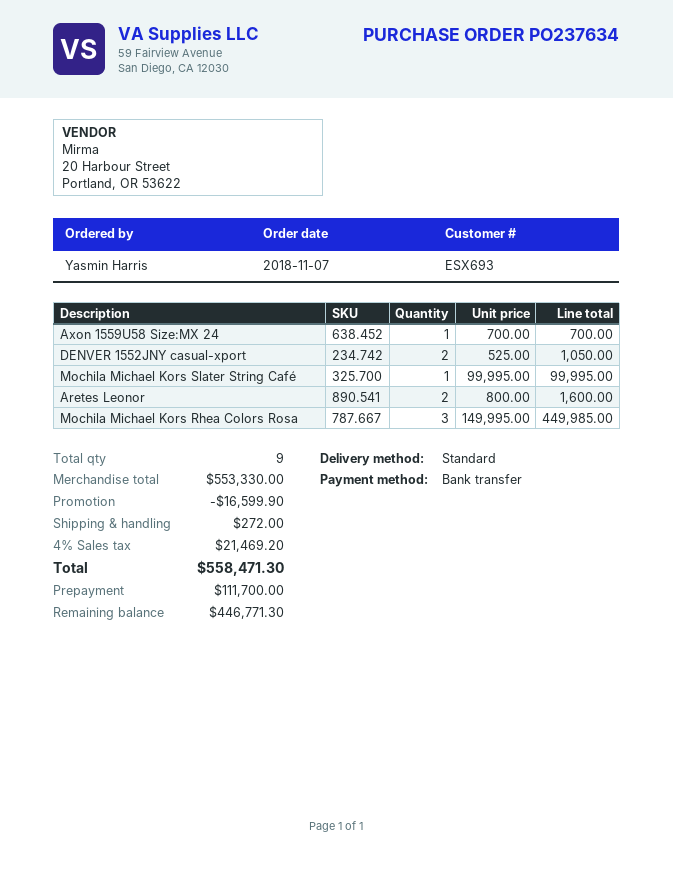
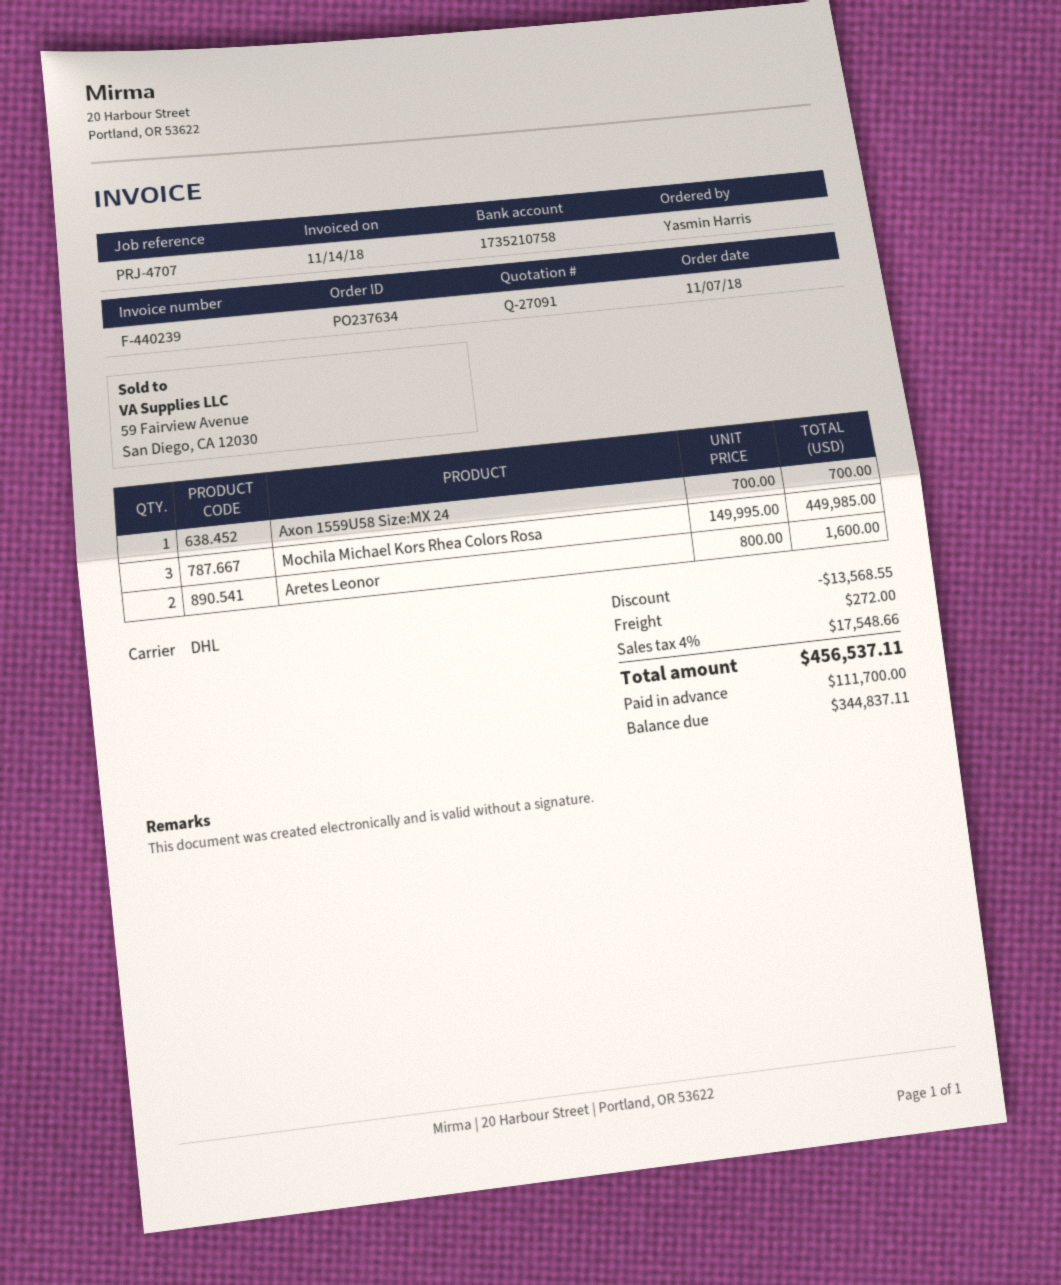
shipping method: standard -> DHL
DENVER 1552JNY casual-xport: 2 x 525.00 = 1050.00 -> none
Mochila Michael Kors Slater String Café: 1 x 99995.00 = 99995.00 -> none
discount: 16599.90 -> 13568.55
tax: 4% = 21469.20 -> 4% = 17548.66
total: 558471.30 -> 456537.11
balance: 446771.30 -> 344837.11

